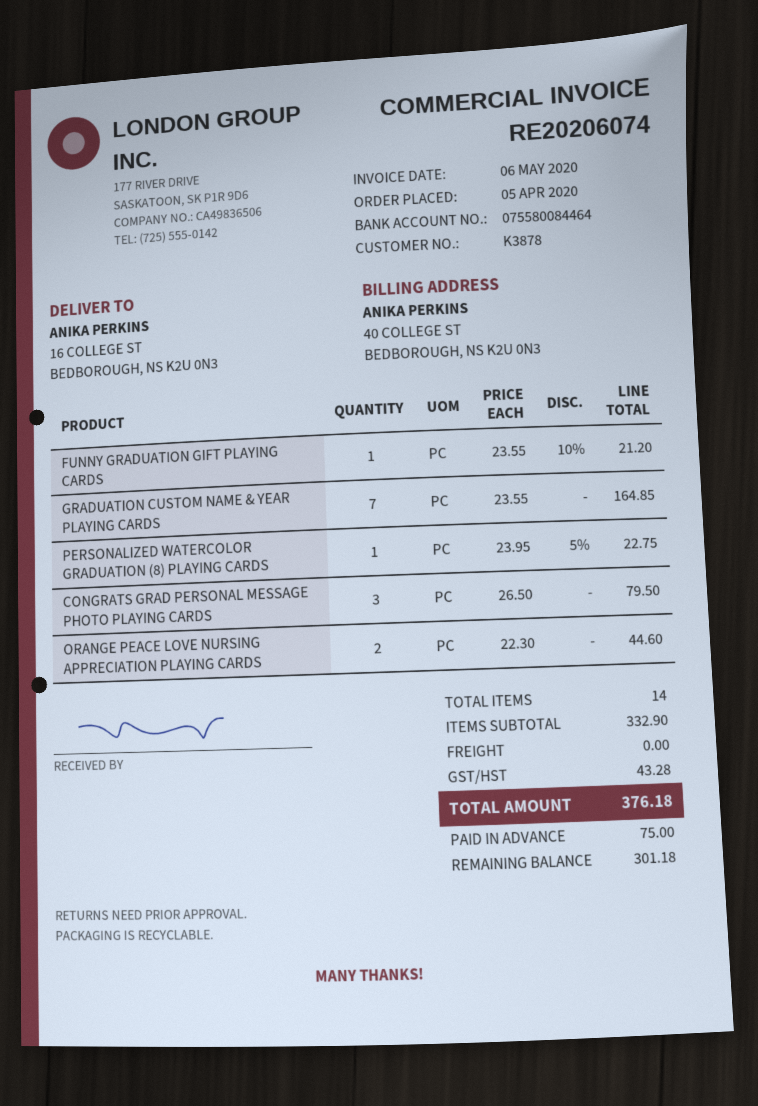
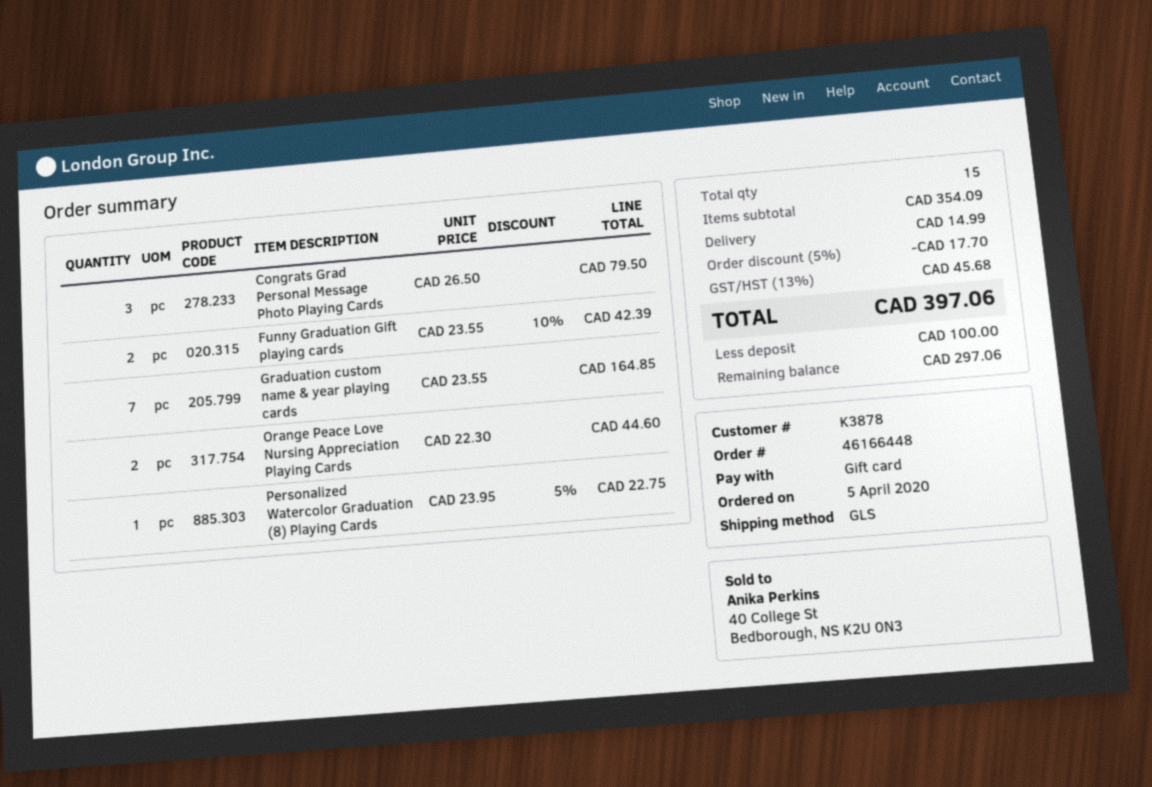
FUNNY GRADUATION GIFT PLAYING CARDS: 1 x 23.55 - 10% = 21.20 -> 2 x 23.55 - 10% = 42.39
total quantity: 14 -> 15
subtotal: 332.90 -> 354.09
discount: none -> 5% = 17.70
shipping: 0.00 -> 14.99
tax: 43.28 -> 45.68
total: 376.18 -> 397.06
deposit: 75.00 -> 100.00
balance: 301.18 -> 297.06

